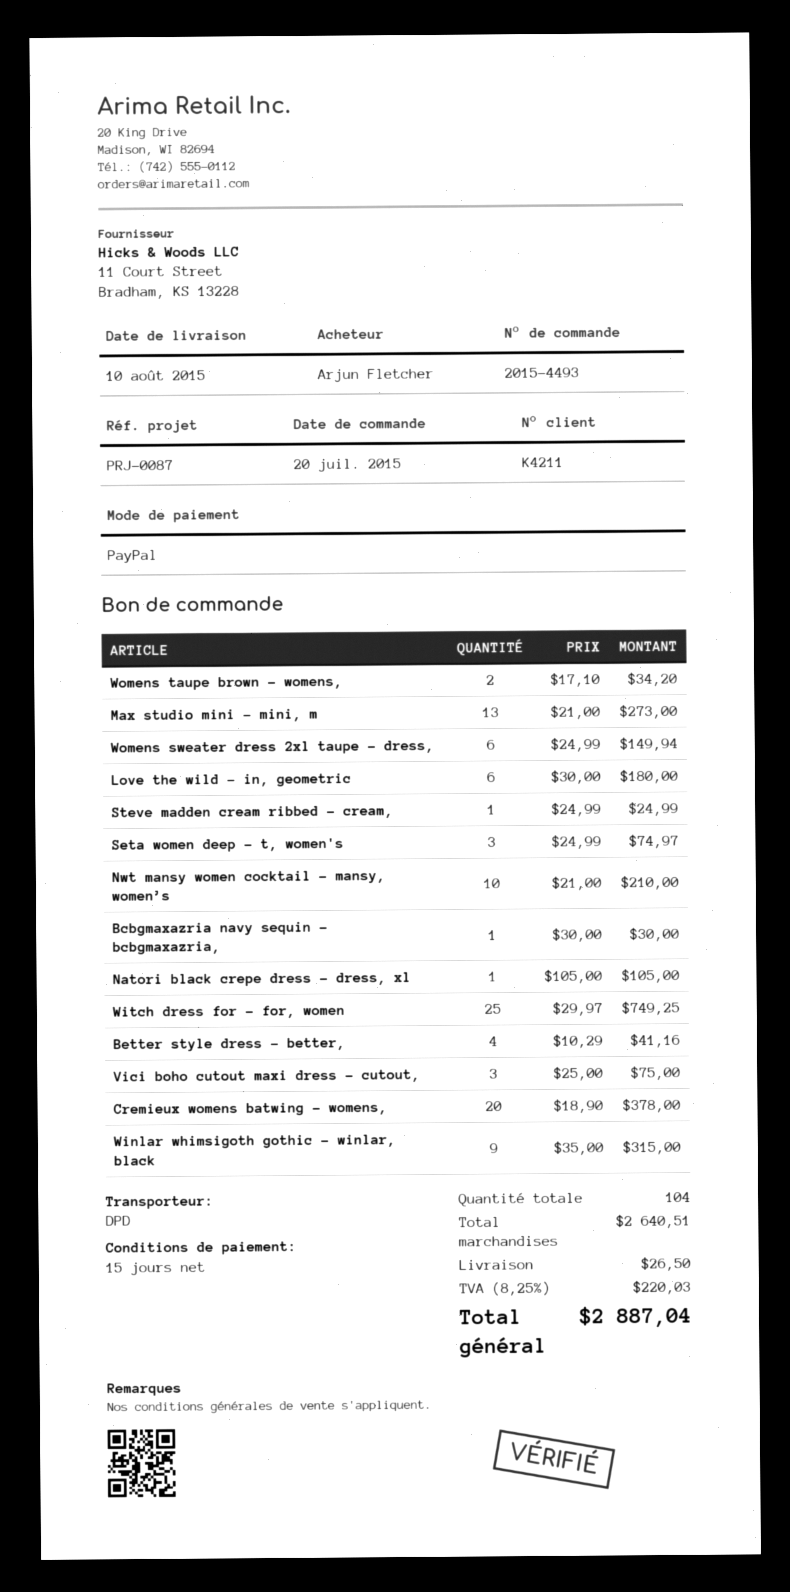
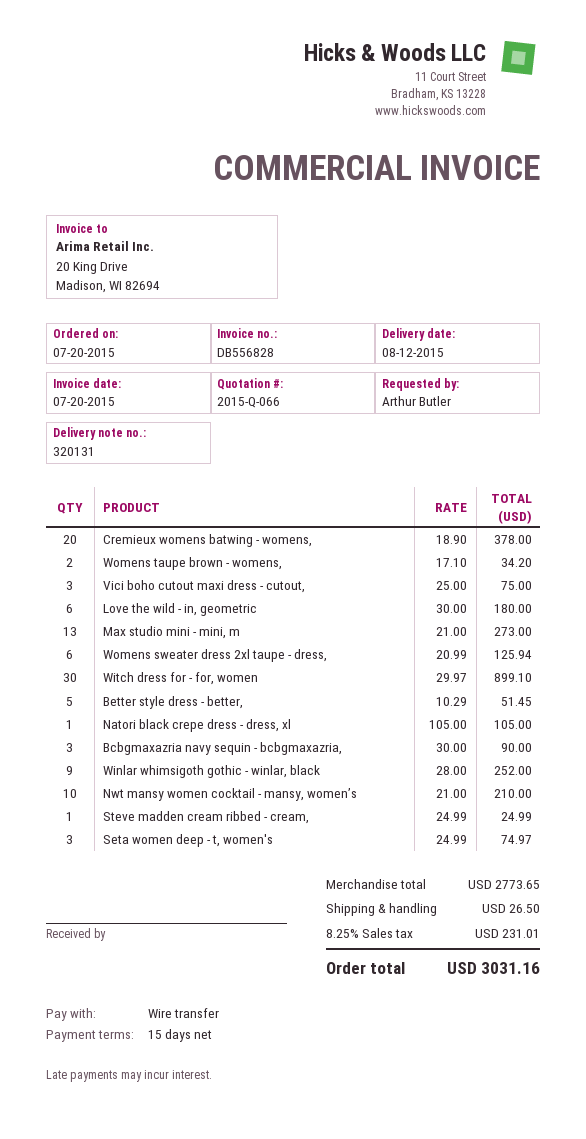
delivery date: 2015-08-10 -> 2015-08-12
ordered by: Arjun Fletcher -> Arthur Butler
payment method: PayPal -> bank transfer
Womens sweater dress 2xl taupe - dress,: 6 x 24.99 = 149.94 -> 6 x 20.99 = 125.94
Bcbgmaxazria navy sequin - bcbgmaxazria,: 1 x 30.00 = 30.00 -> 3 x 30.00 = 90.00
Witch dress for - for, women: 25 x 29.97 = 749.25 -> 30 x 29.97 = 899.10
Better style dress - better,: 4 x 10.29 = 41.16 -> 5 x 10.29 = 51.45
Winlar whimsigoth gothic - winlar, black: 9 x 35.00 = 315.00 -> 9 x 28.00 = 252.00
subtotal: 2640.51 -> 2773.65
tax: 8.25% = 220.03 -> 8.25% = 231.01
total: 2887.04 -> 3031.16

